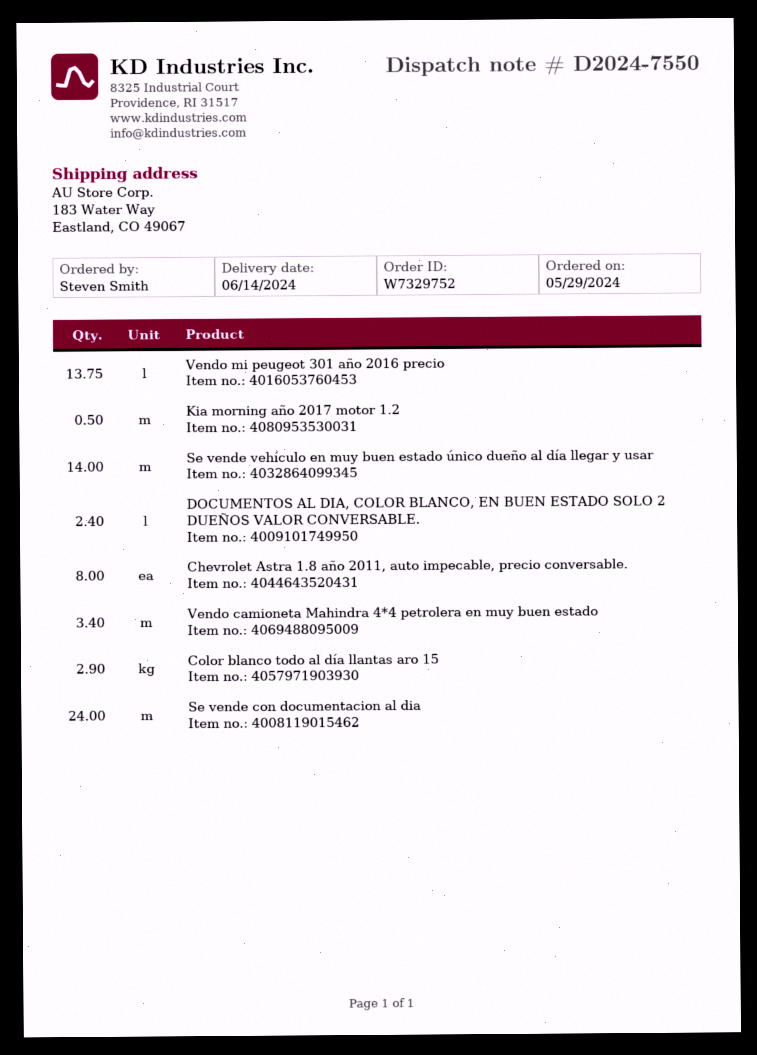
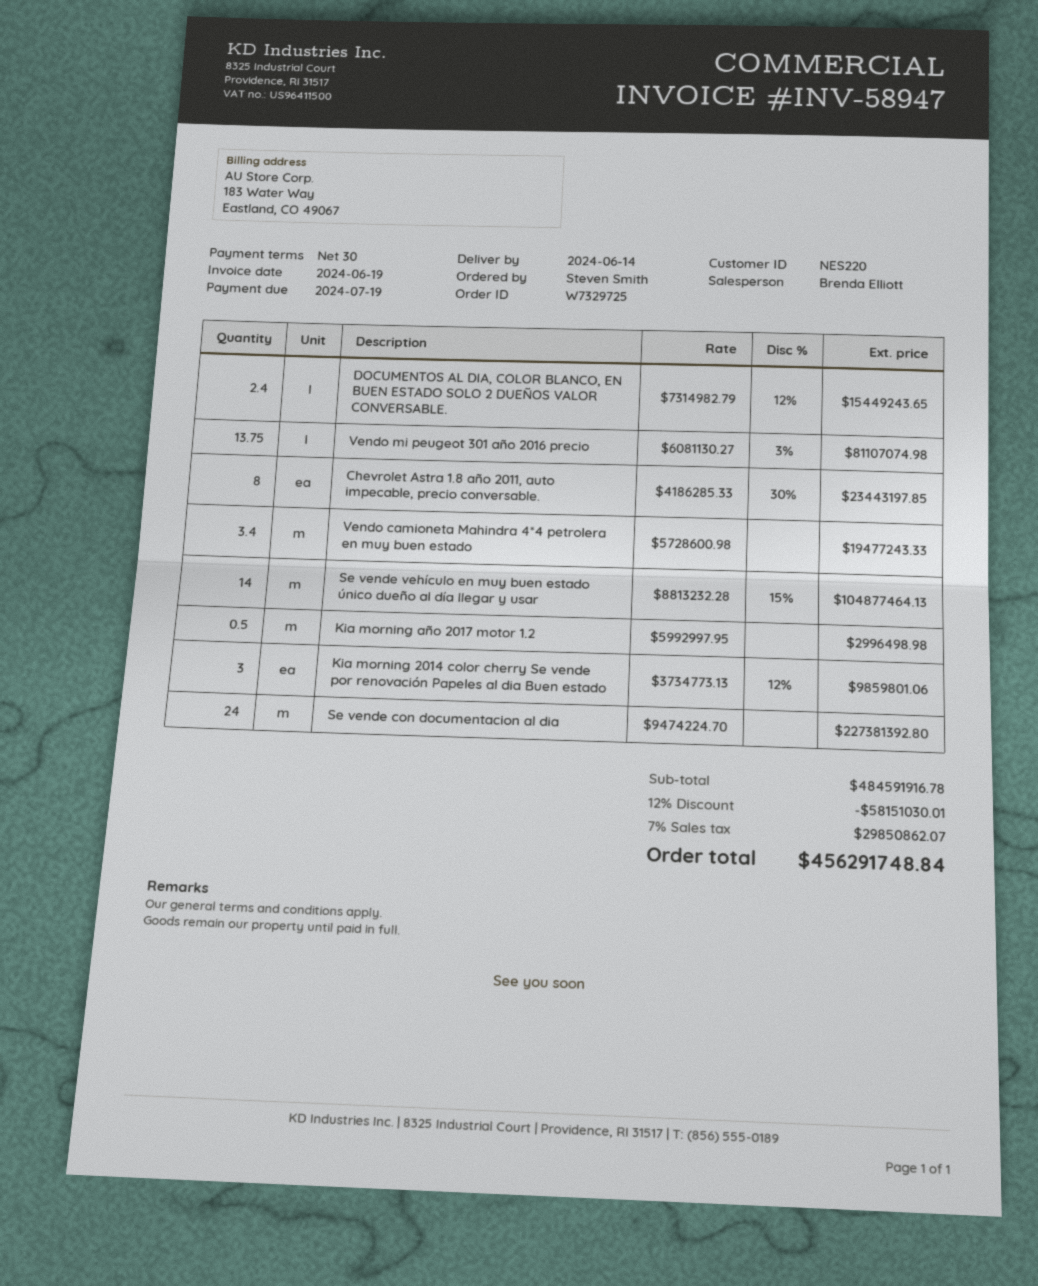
order number: W7329752 -> W7329725
Color blanco todo al día llantas aro 15: 2.9 -> none
Kia morning 2014 color cherry Se vende por renovación Papeles al dia Buen estado: none -> 3

